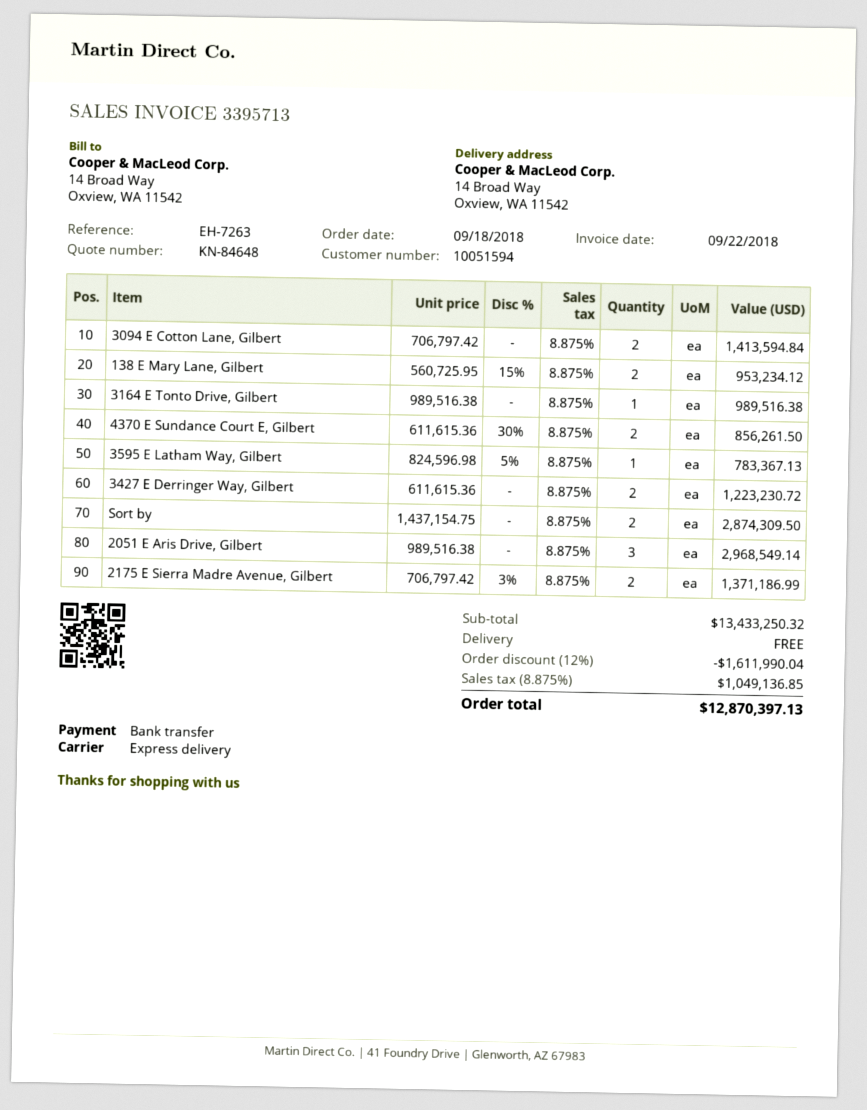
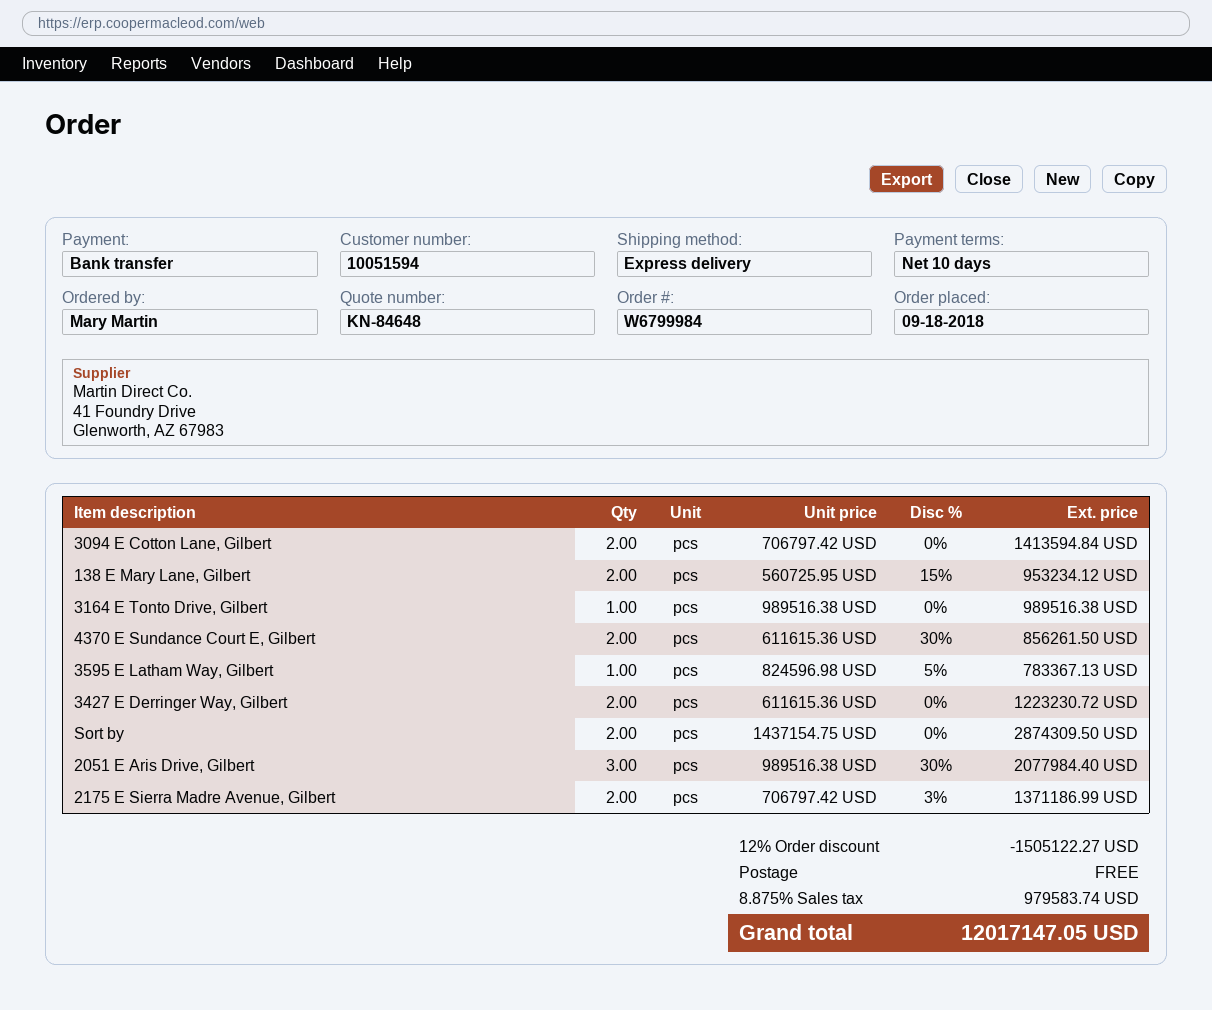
2051 E Aris Drive, Gilbert: 3 x 989516.38 = 2968549.14 -> 3 x 989516.38 - 30% = 2077984.40
discount: 12% = 1611990.04 -> 12% = 1505122.27
tax: 8.875% = 1049136.85 -> 8.875% = 979583.74
total: 12870397.13 -> 12017147.05

